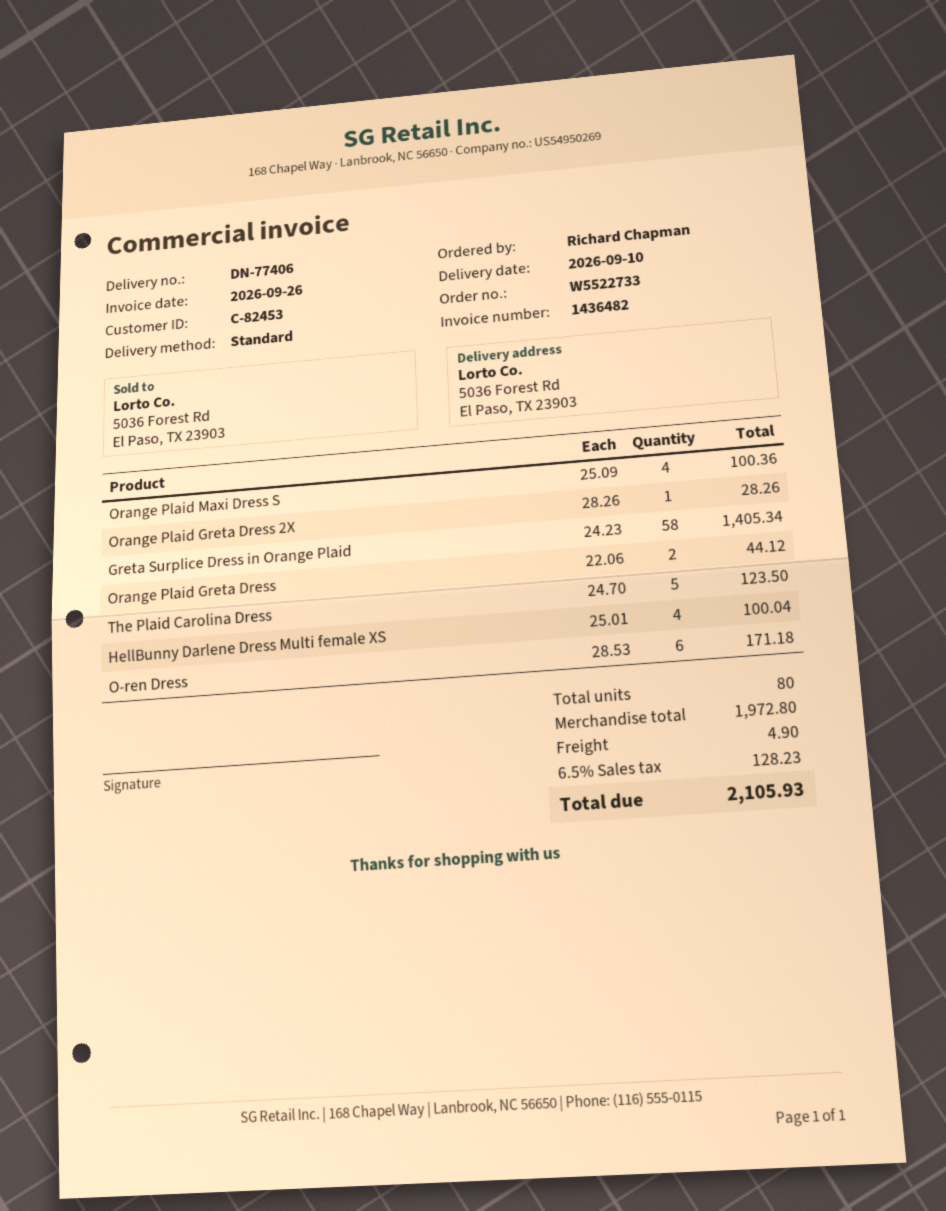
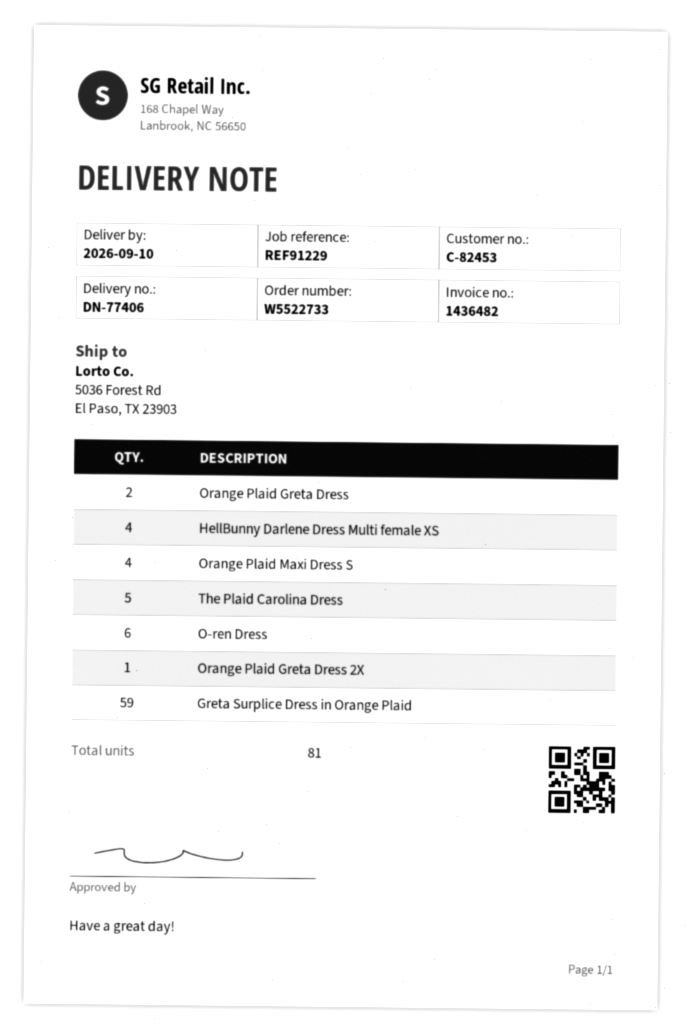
Greta Surplice Dress in Orange Plaid: 58 -> 59
total quantity: 80 -> 81

